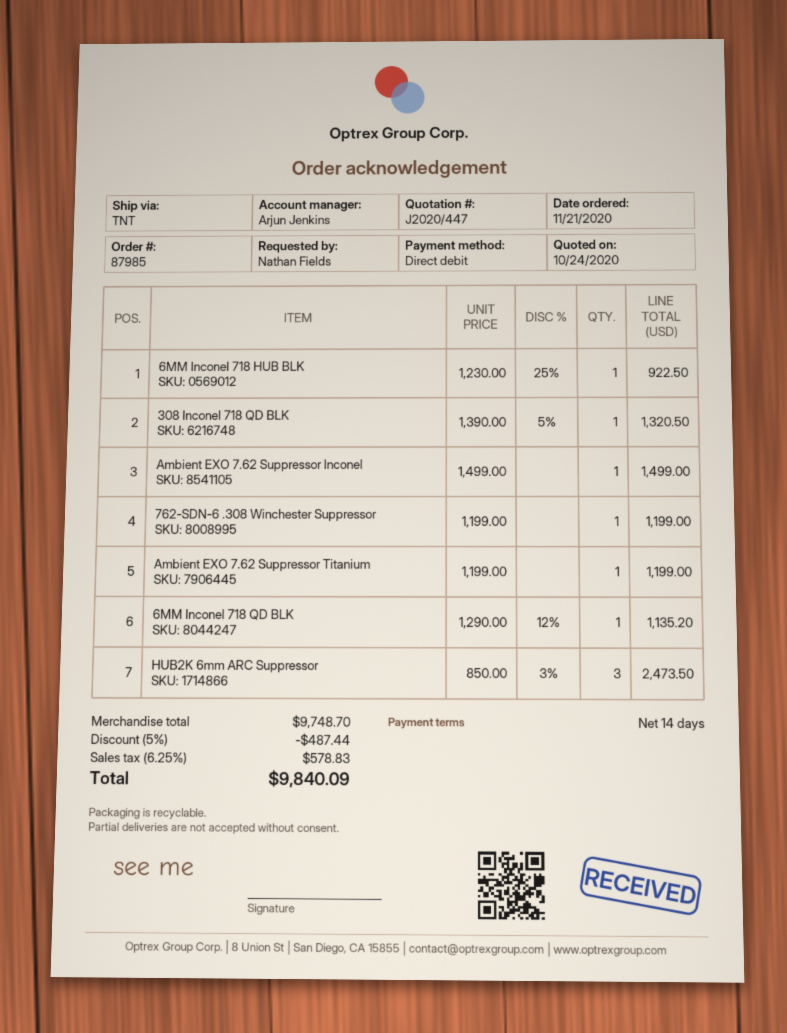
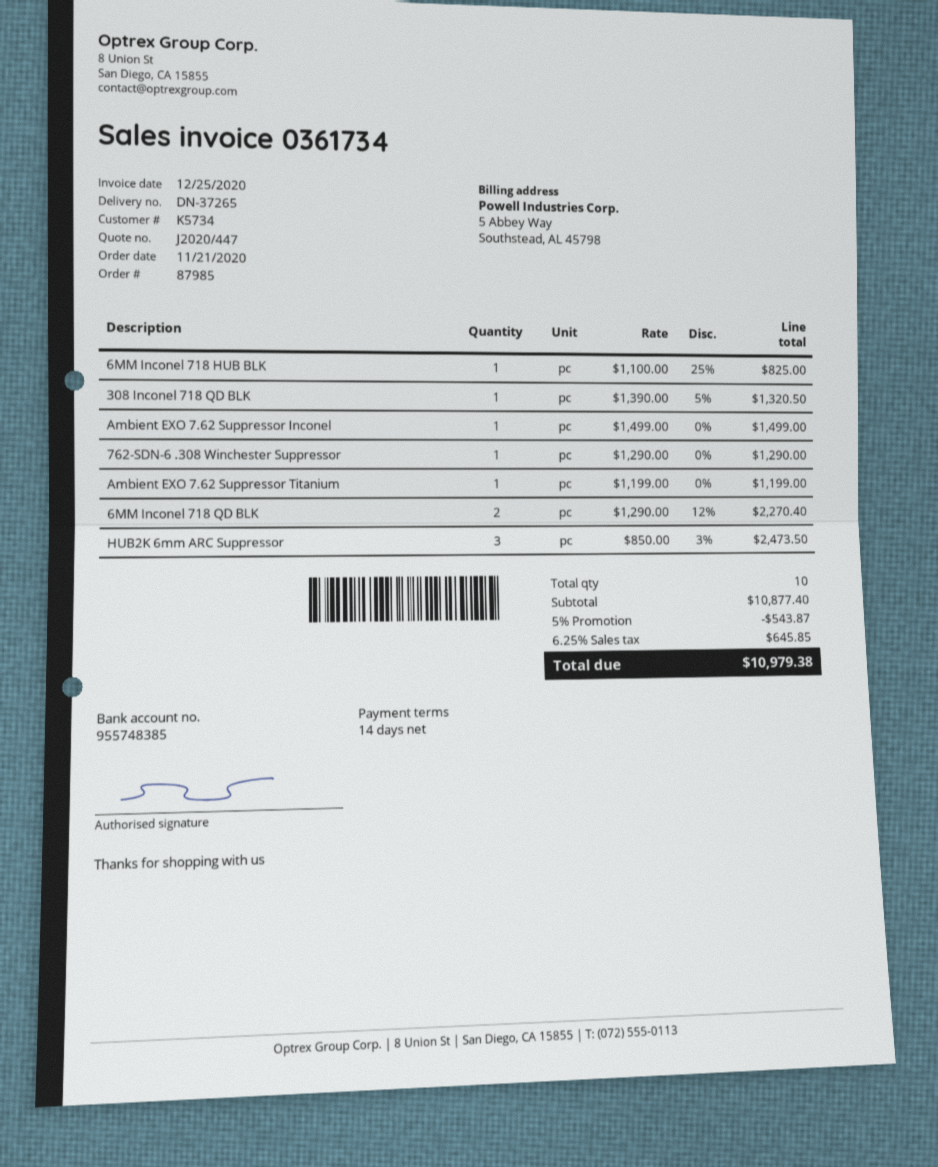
6MM Inconel 718 HUB BLK: 1 x 1230.00 - 25% = 922.50 -> 1 x 1100.00 - 25% = 825.00
762-SDN-6 .308 Winchester Suppressor: 1 x 1199.00 = 1199.00 -> 1 x 1290.00 = 1290.00
6MM Inconel 718 QD BLK: 1 x 1290.00 - 12% = 1135.20 -> 2 x 1290.00 - 12% = 2270.40
subtotal: 9748.70 -> 10877.40
discount: 5% = 487.44 -> 5% = 543.87
tax: 6.25% = 578.83 -> 6.25% = 645.85
total: 9840.09 -> 10979.38

